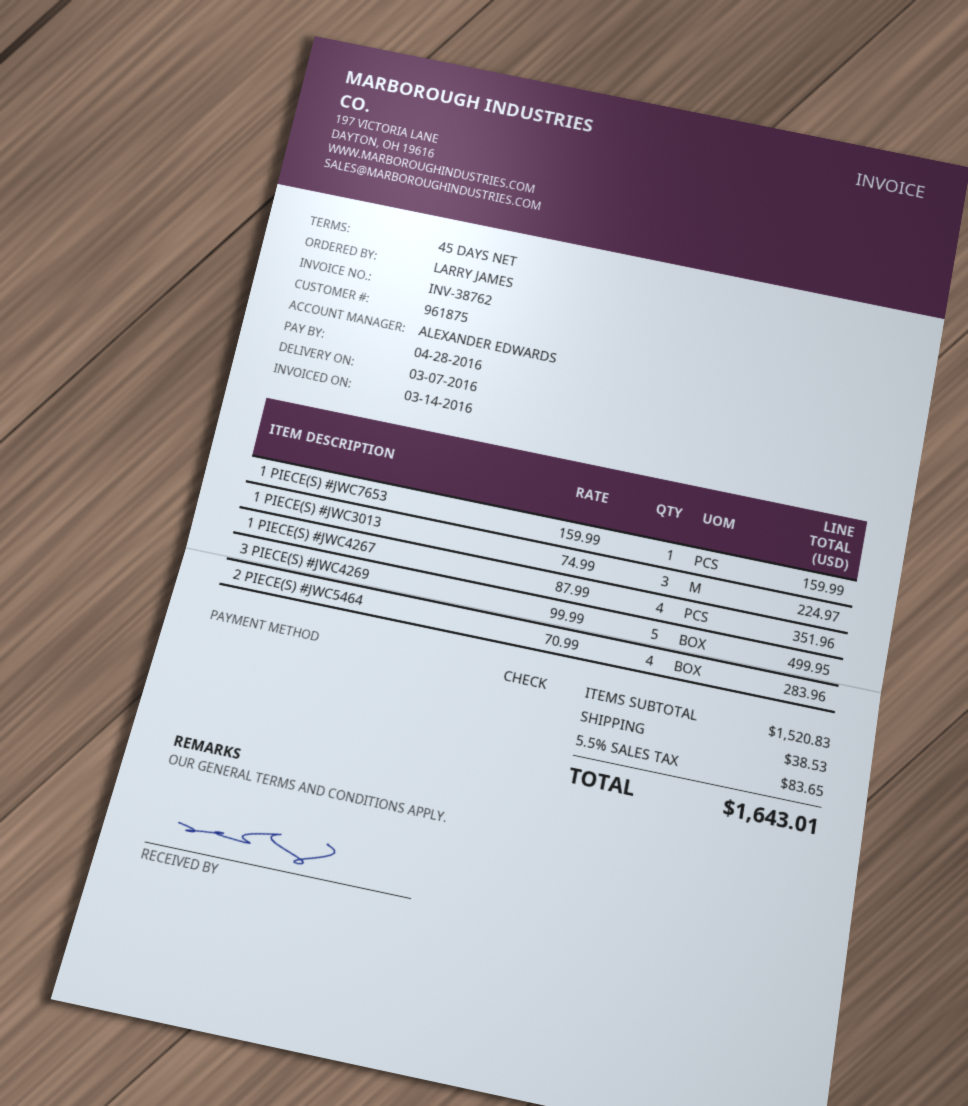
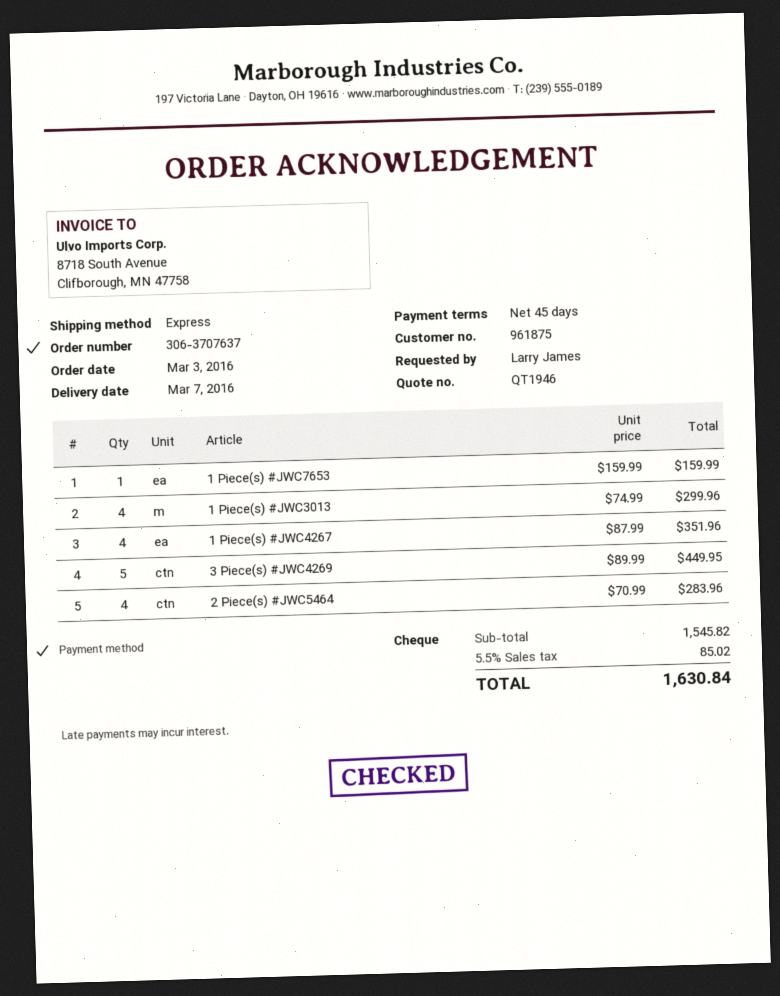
1 PIECE(S) #JWC3013: 3 x 74.99 = 224.97 -> 4 x 74.99 = 299.96
3 PIECE(S) #JWC4269: 5 x 99.99 = 499.95 -> 5 x 89.99 = 449.95
subtotal: 1520.83 -> 1545.82
shipping: 38.53 -> none
tax: 5.5% = 83.65 -> 5.5% = 85.02
total: 1643.01 -> 1630.84

